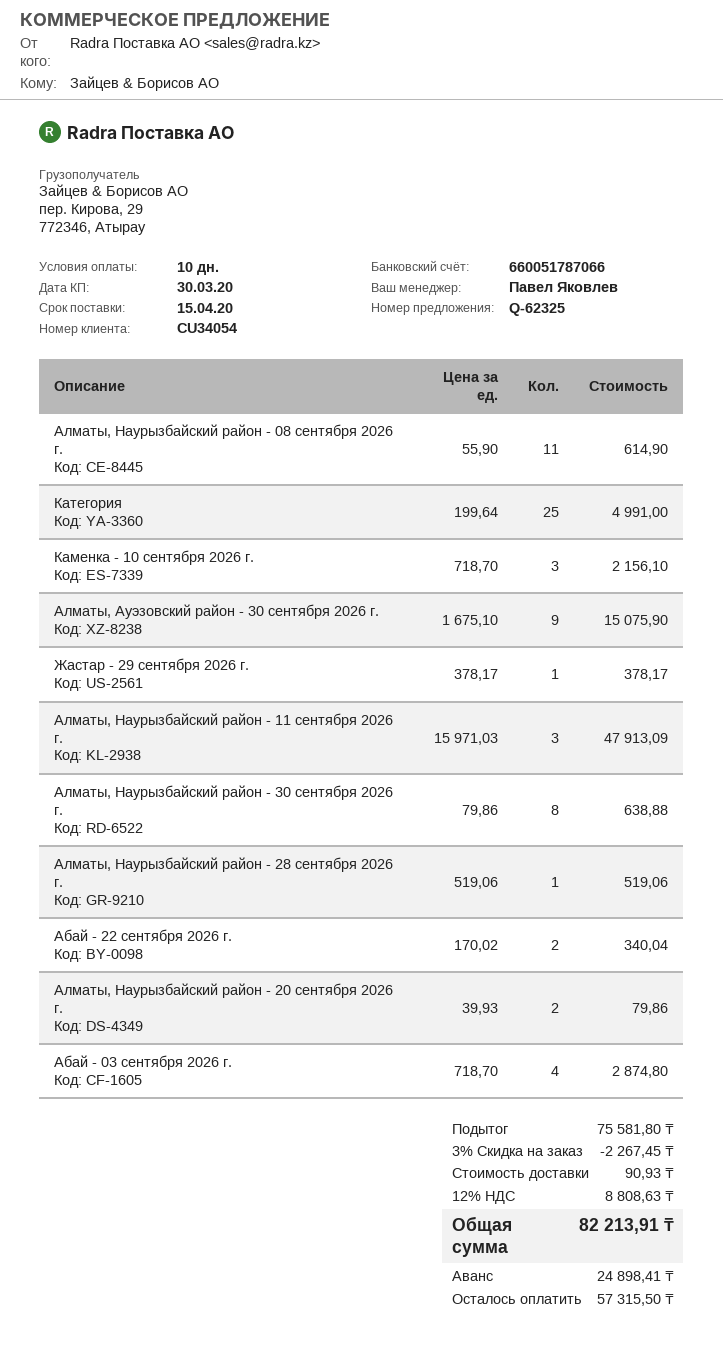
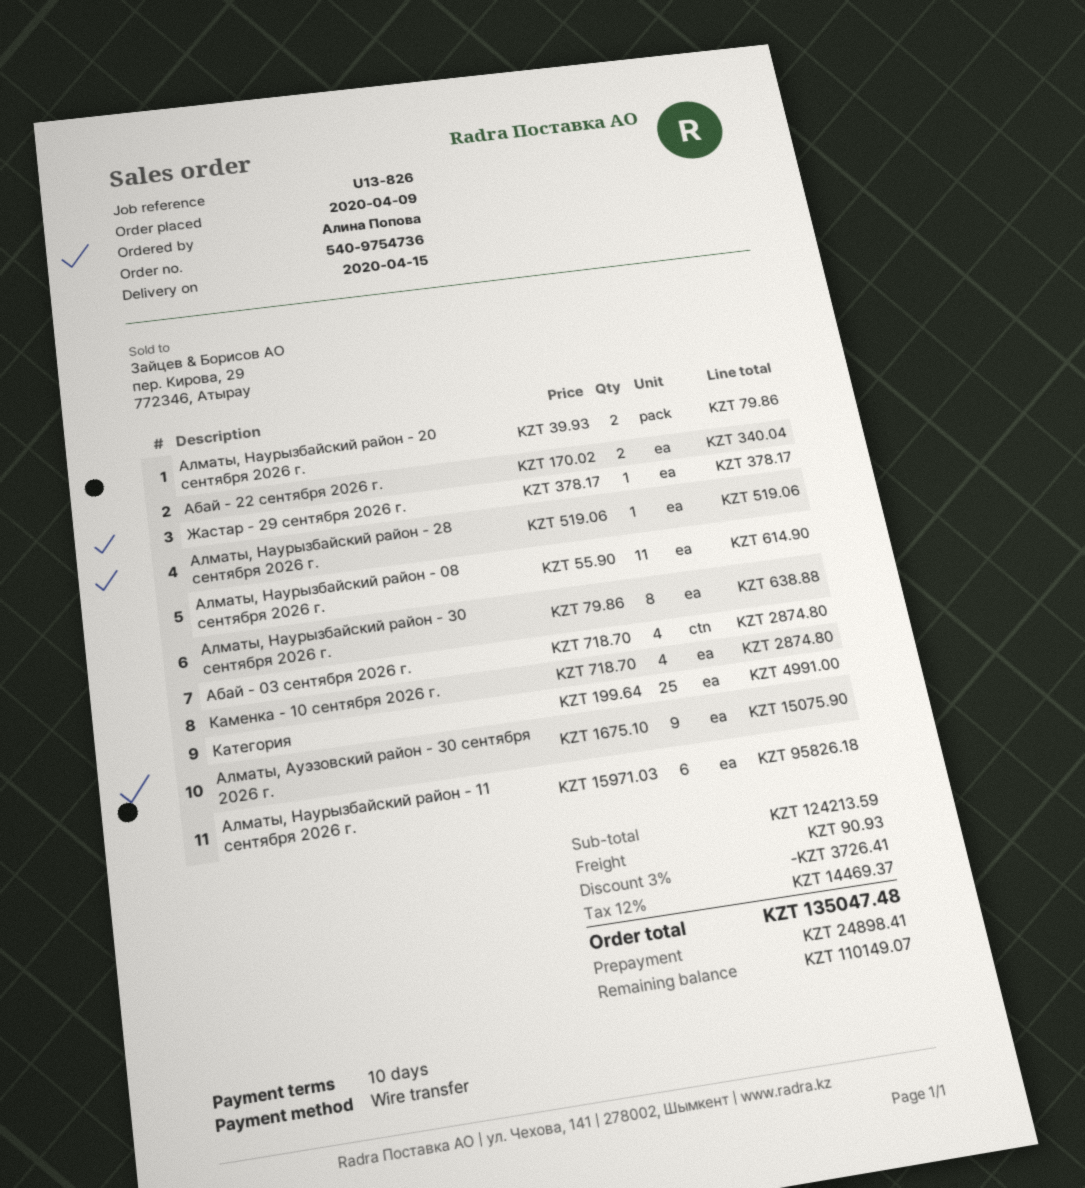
Каменка - 10 сентября 2026 г.: 3 x 718.70 = 2156.10 -> 4 x 718.70 = 2874.80
Алматы, Наурызбайский район - 11 сентября 2026 г.: 3 x 15971.03 = 47913.09 -> 6 x 15971.03 = 95826.18
subtotal: 75581.80 -> 124213.59
discount: 3% = 2267.45 -> 3% = 3726.41
tax: 12% = 8808.63 -> 12% = 14469.37
total: 82213.91 -> 135047.48
balance: 57315.50 -> 110149.07

